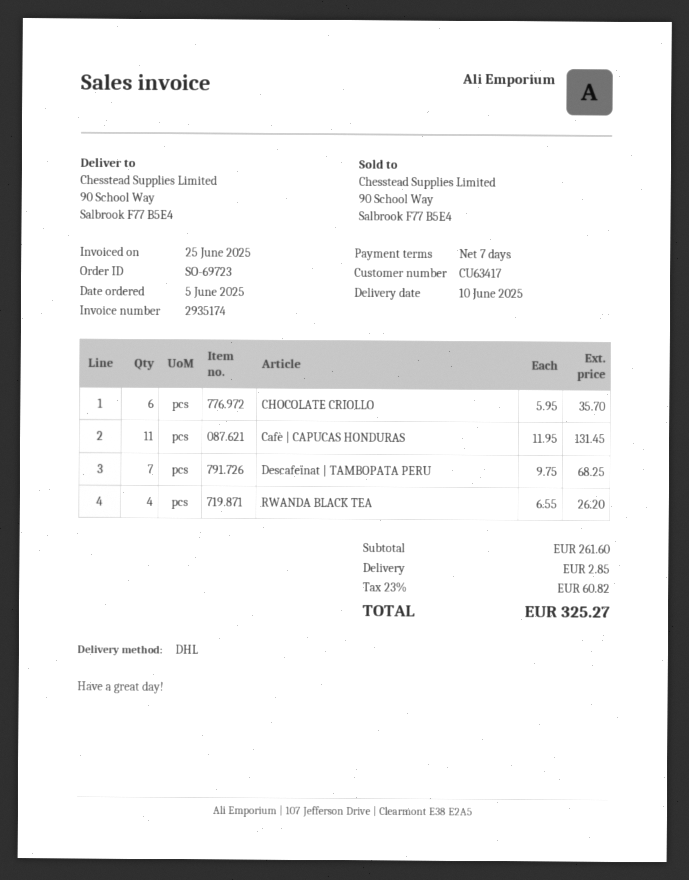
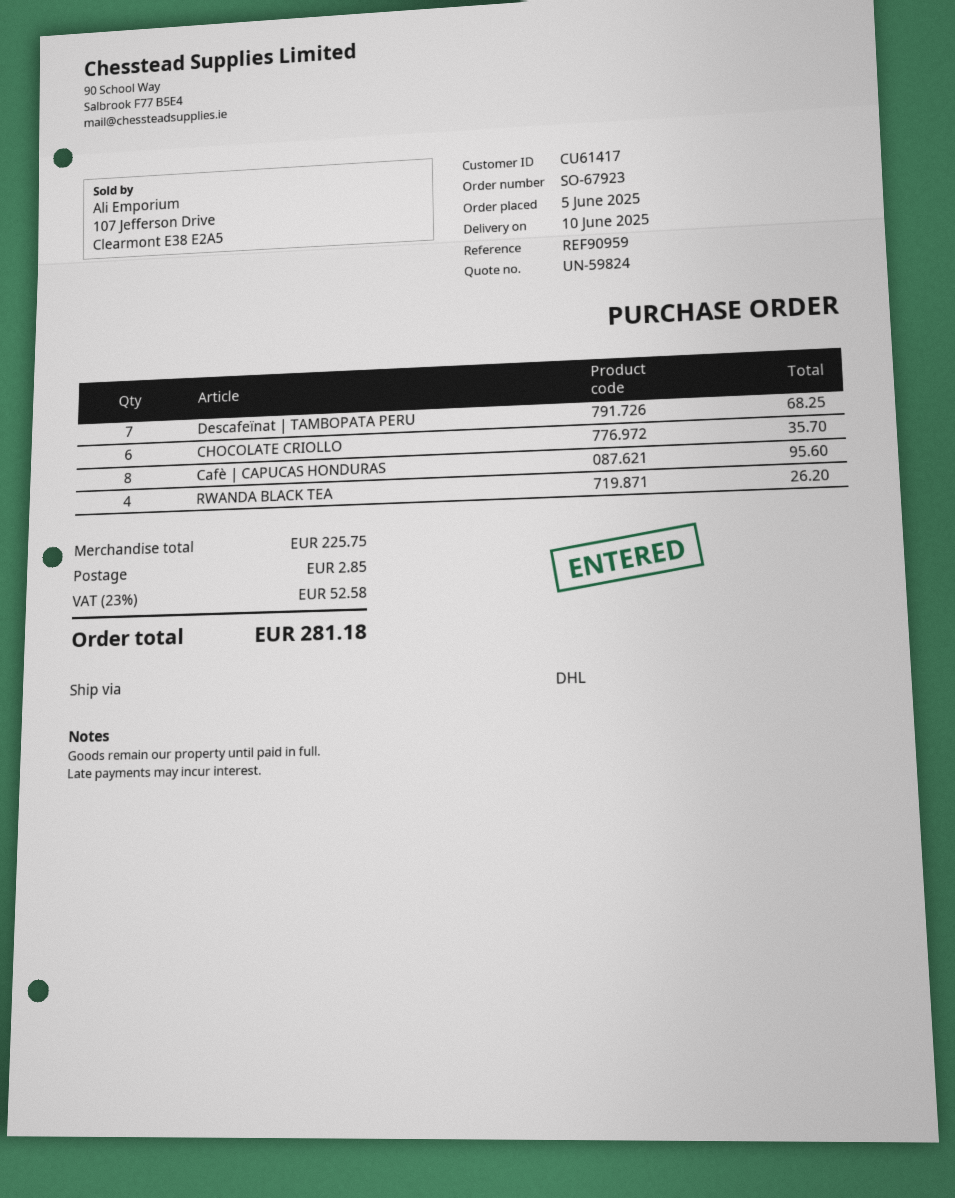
order number: SO-69723 -> SO-67923
customer number: CU63417 -> CU61417
Cafè | CAPUCAS HONDURAS: 11 for 131.45 -> 8 for 95.60
subtotal: 261.60 -> 225.75
tax: 23% = 60.82 -> 23% = 52.58
total: 325.27 -> 281.18

